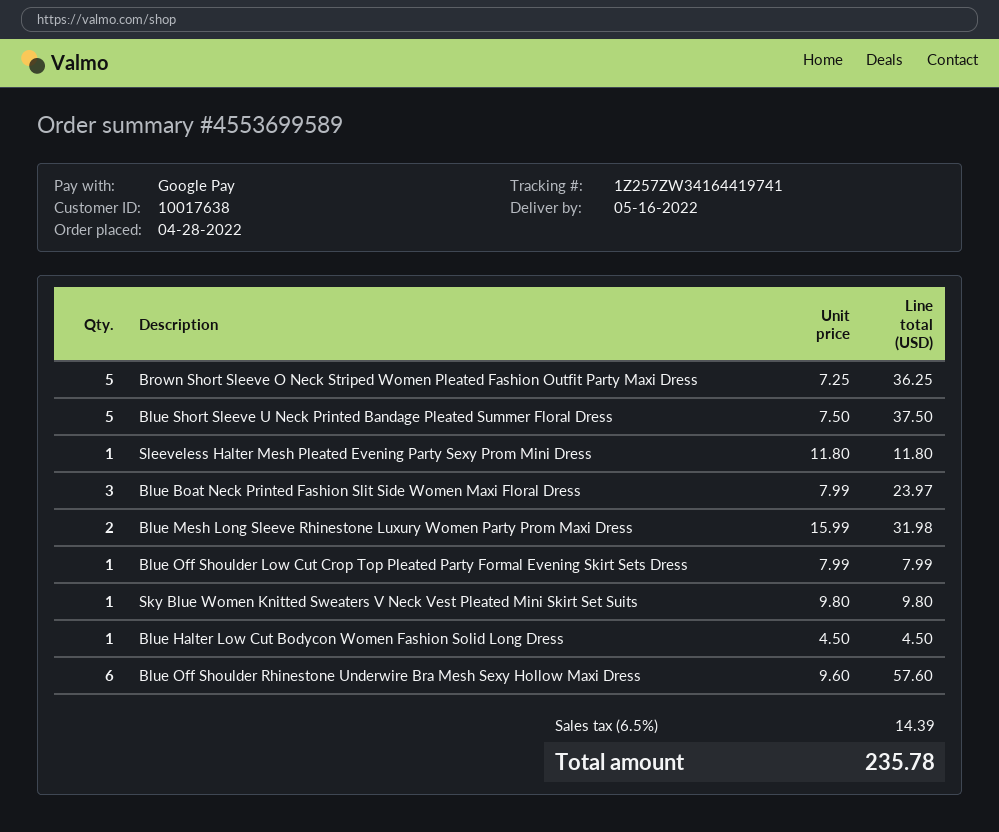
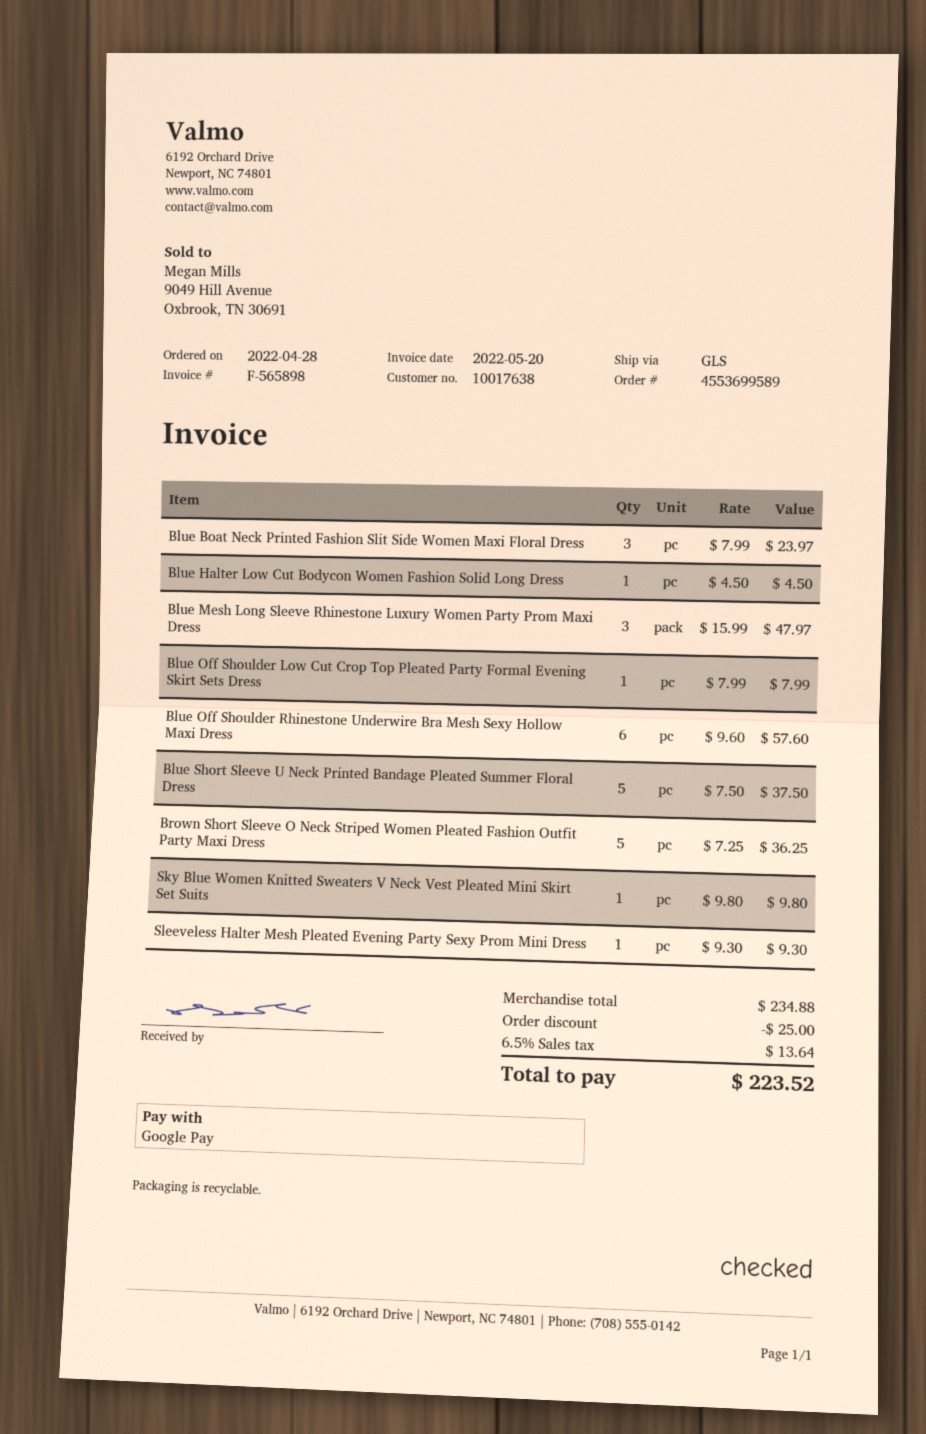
Sleeveless Halter Mesh Pleated Evening Party Sexy Prom Mini Dress: 1 x 11.80 = 11.80 -> 1 x 9.30 = 9.30
Blue Mesh Long Sleeve Rhinestone Luxury Women Party Prom Maxi Dress: 2 x 15.99 = 31.98 -> 3 x 15.99 = 47.97
discount: none -> 25.00
tax: 6.5% = 14.39 -> 6.5% = 13.64
total: 235.78 -> 223.52

